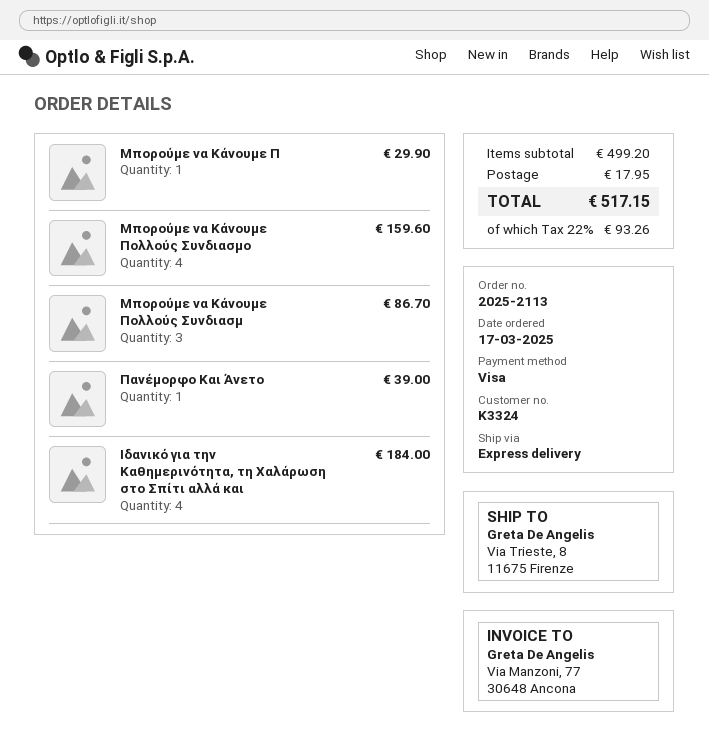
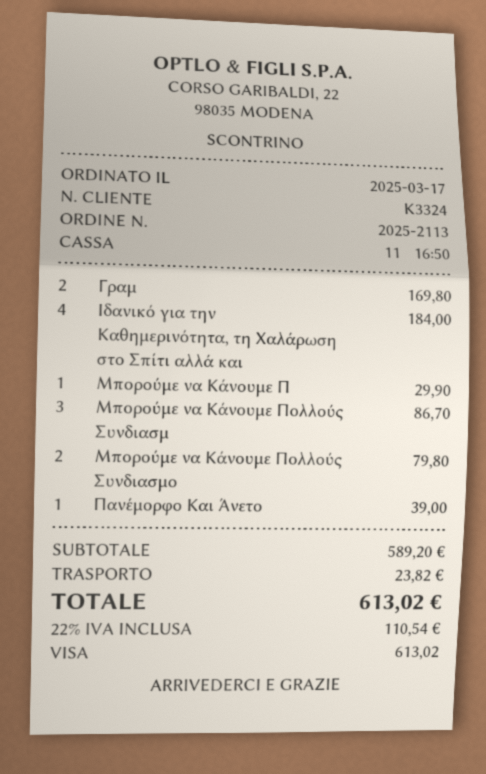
Μπορούμε να Κάνουμε Πολλούς Συνδιασμο: 4 for 159.60 -> 2 for 79.80
Γραμ: none -> 2 for 169.80
subtotal: 499.20 -> 589.20
shipping: 17.95 -> 23.82
tax: 22% = 93.26 -> 22% = 110.54
total: 517.15 -> 613.02

